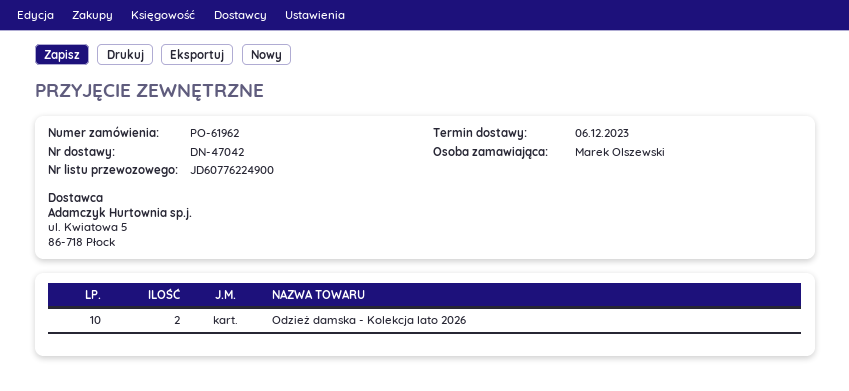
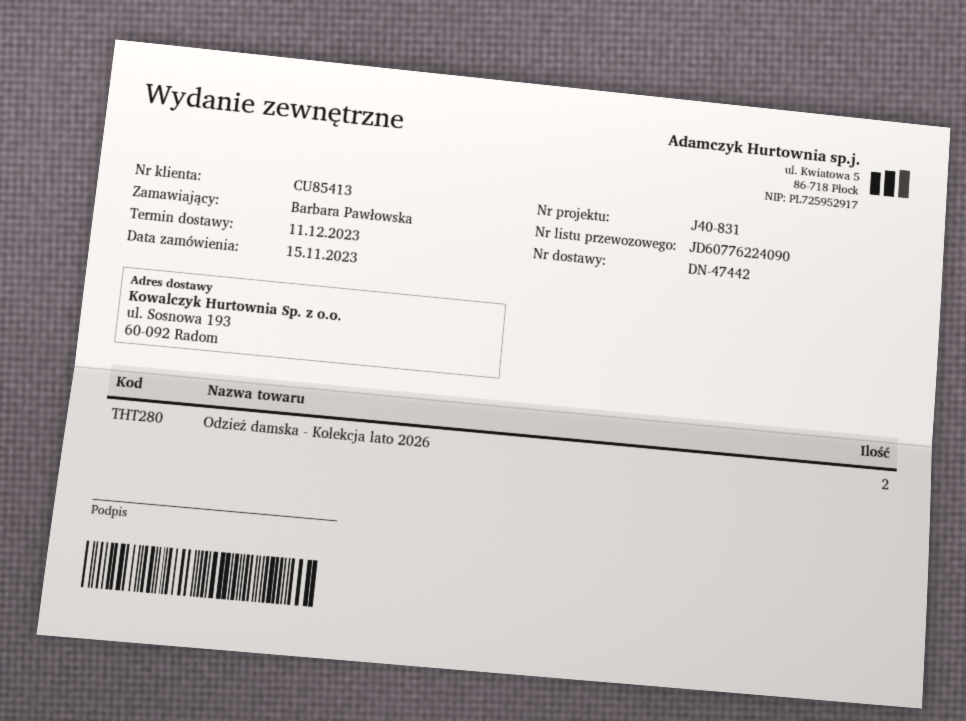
delivery note number: DN-47042 -> DN-47442
delivery date: 2023-12-06 -> 2023-12-11
ordered by: Marek Olszewski -> Barbara Pawłowska
tracking number: JD60776224900 -> JD60776224090

